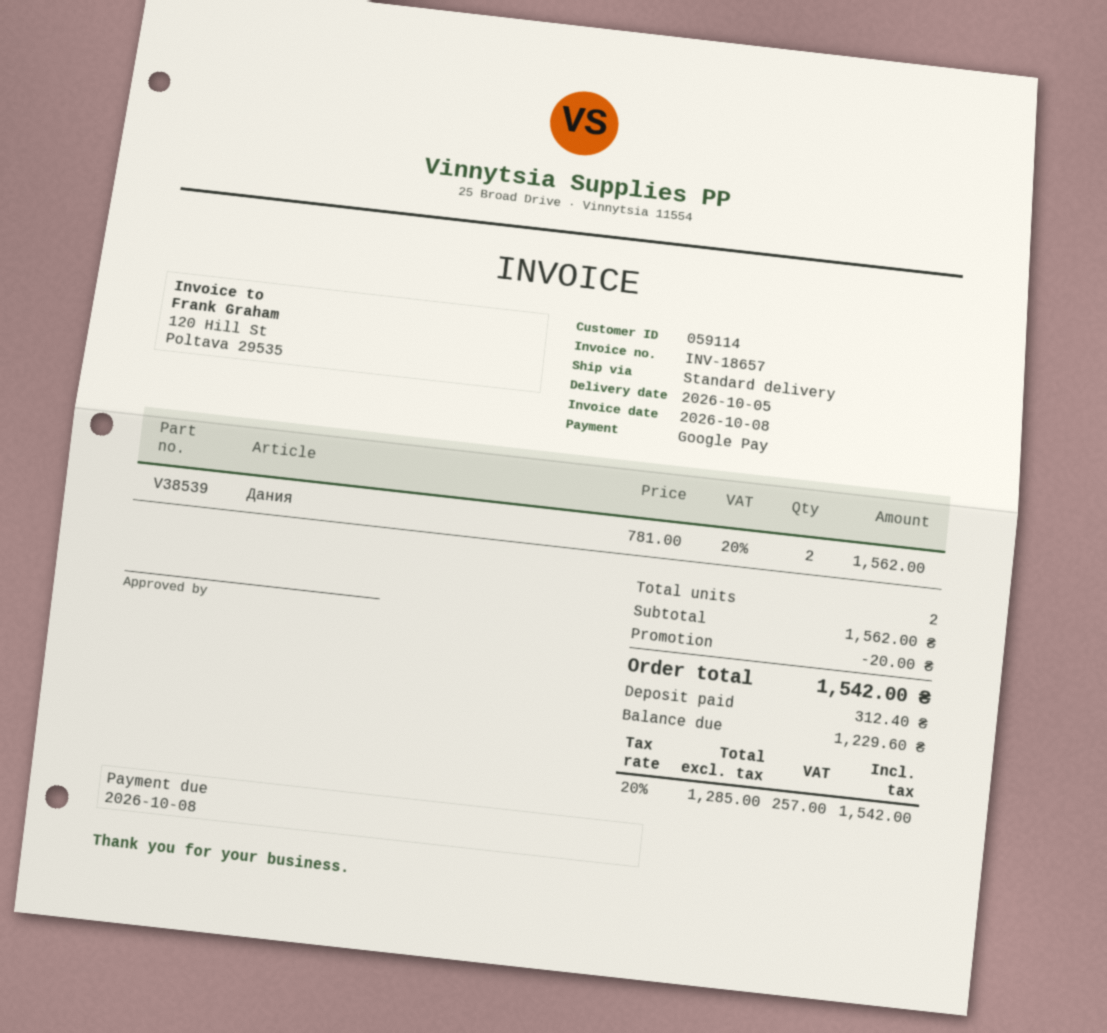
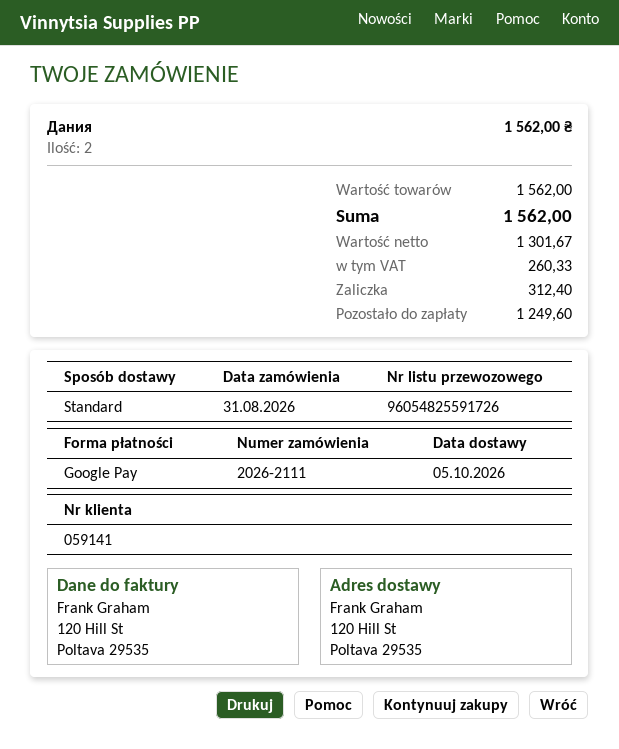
customer number: 059114 -> 059141
discount: 20.00 -> none
net: 1285.00 -> 1301.67
tax: 257.00 -> 260.33
total: 1542.00 -> 1562.00
balance: 1229.60 -> 1249.60

